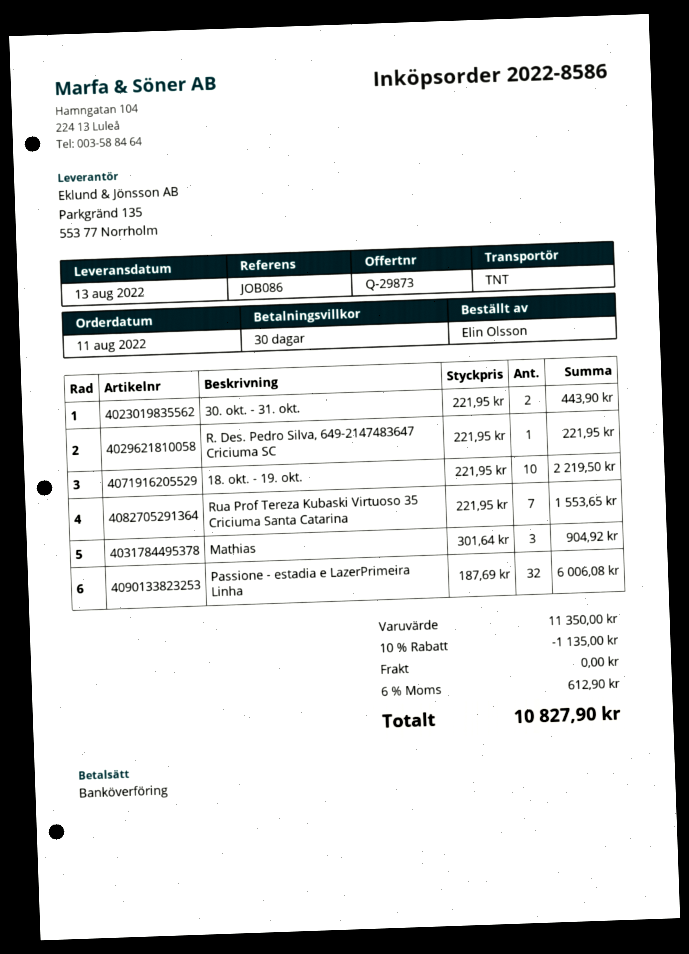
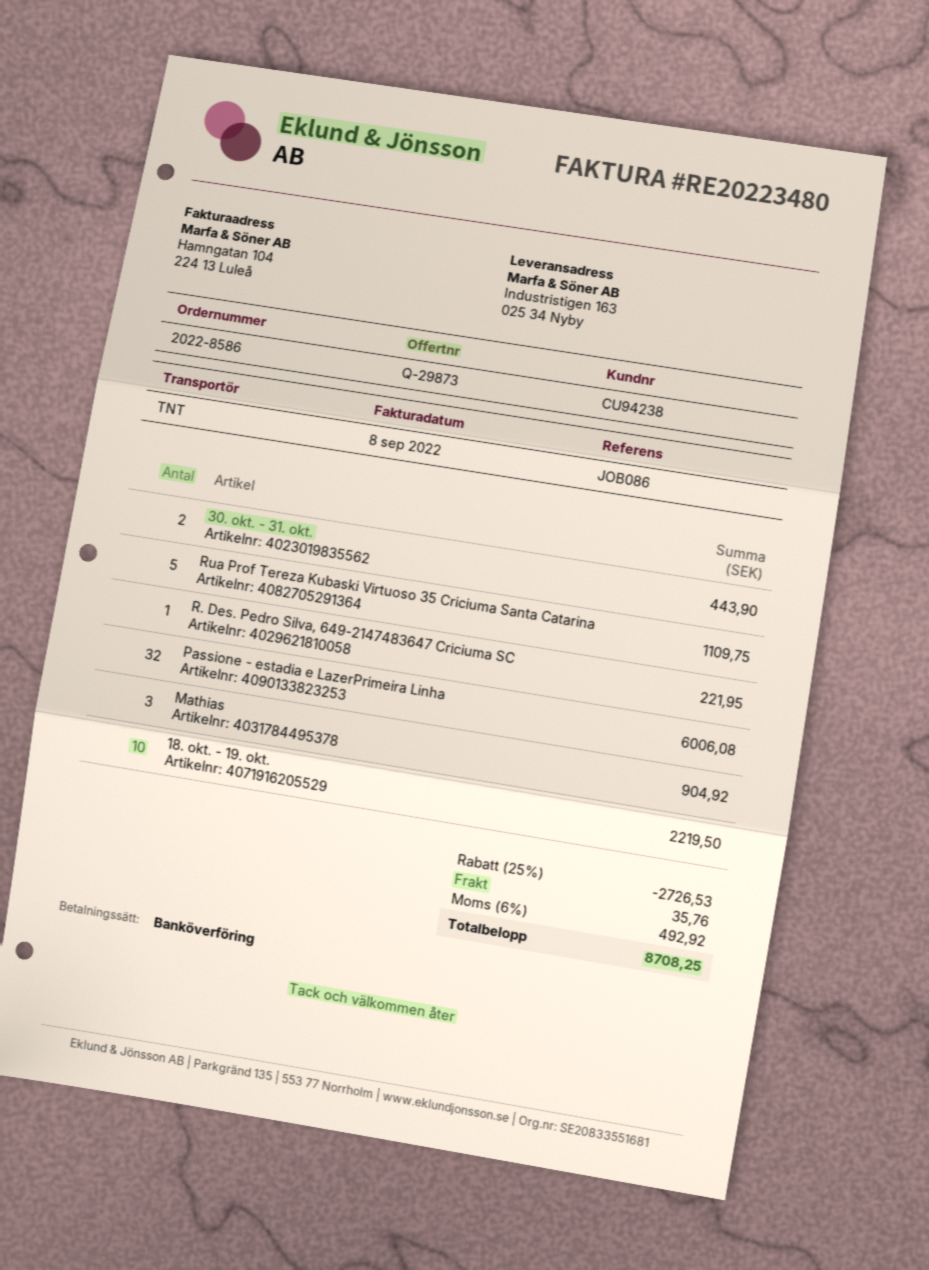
Rua Prof Tereza Kubaski Virtuoso 35 Criciuma Santa Catarina: 7 for 1553.65 -> 5 for 1109.75
discount: 10% = 1135.00 -> 25% = 2726.53
shipping: 0.00 -> 35.76
tax: 6% = 612.90 -> 6% = 492.92
total: 10827.90 -> 8708.25

